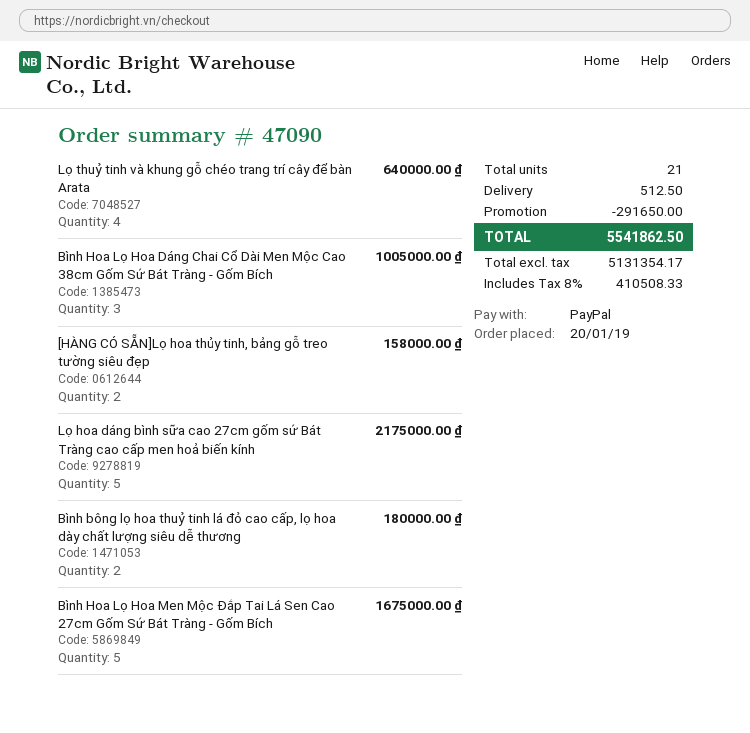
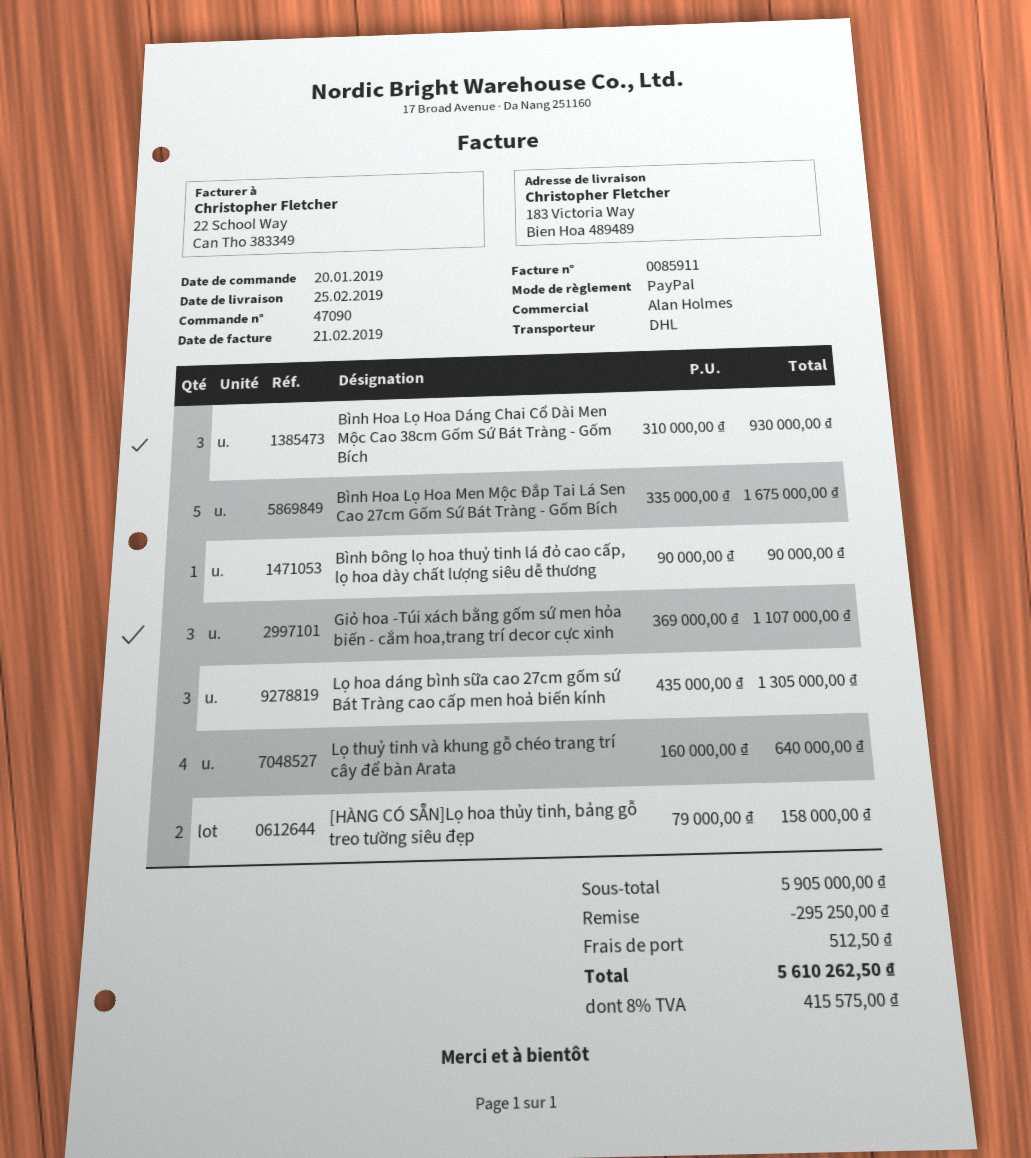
Bình Hoa Lọ Hoa Dáng Chai Cổ Dài Men Mộc Cao 38cm Gốm Sứ Bát Tràng - Gốm Bích: 3 for 1005000.00 -> 3 for 930000.00
Lọ hoa dáng bình sữa cao 27cm gốm sứ Bát Tràng cao cấp men hoả biến kính: 5 for 2175000.00 -> 3 for 1305000.00
Bình bông lọ hoa thuỷ tinh lá đỏ cao cấp, lọ hoa dày chất lượng siêu dễ thương: 2 for 180000.00 -> 1 for 90000.00
Giỏ hoa -Túi xách bằng gốm sứ men hỏa biến - cắm hoa,trang trí decor cực xinh: none -> 3 for 1107000.00
discount: 291650.00 -> 295250.00
tax: 8% = 410508.33 -> 8% = 415575.00
total: 5541862.50 -> 5610262.50

